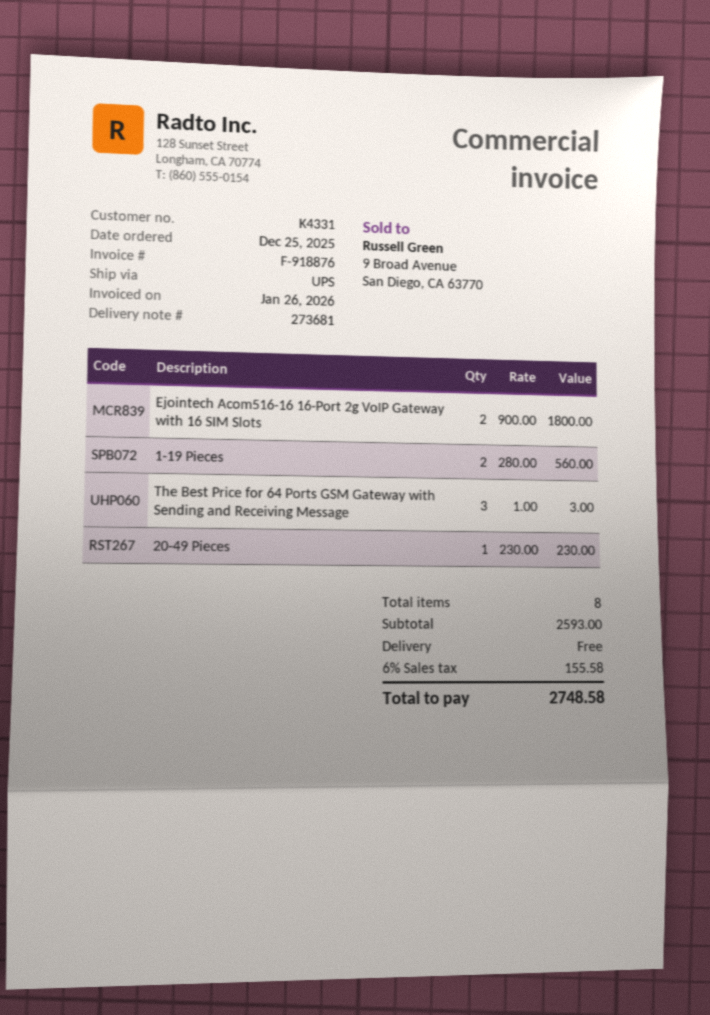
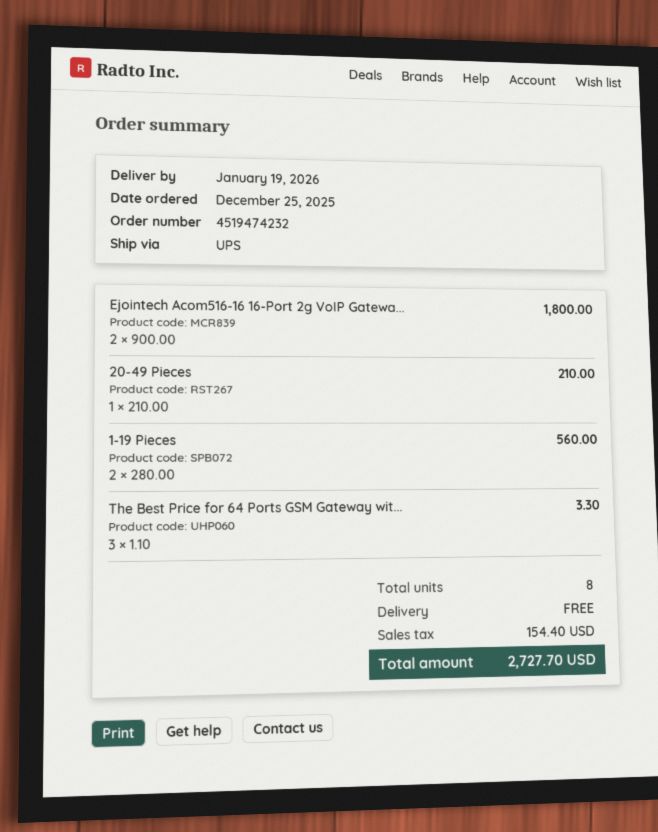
The Best Price for 64 Ports GSM Gateway with Sending and Receiving Message: 3 x 1.00 = 3.00 -> 3 x 1.10 = 3.30
20-49 Pieces: 1 x 230.00 = 230.00 -> 1 x 210.00 = 210.00
tax: 155.58 -> 154.40
total: 2748.58 -> 2727.70

